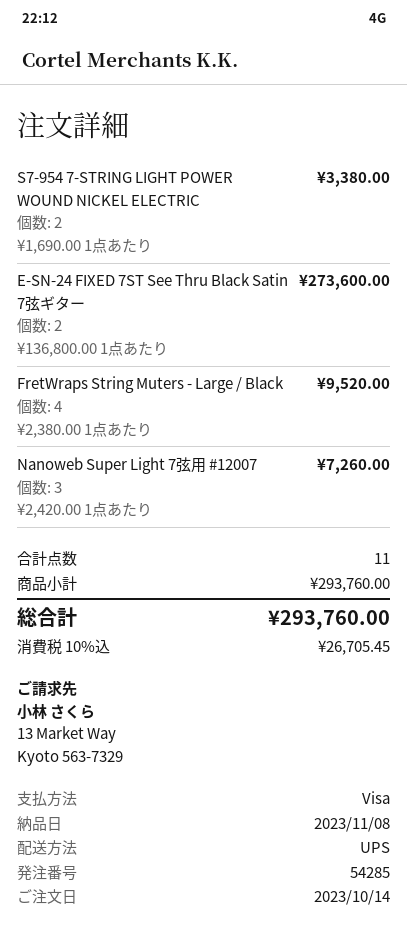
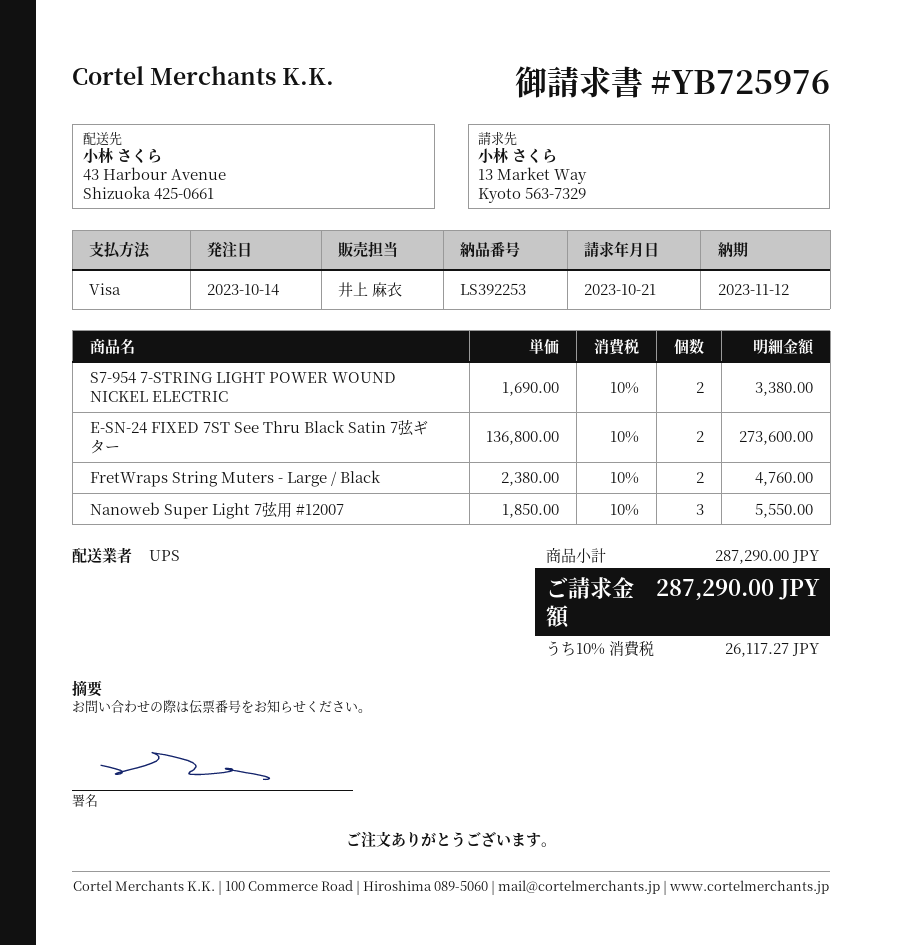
delivery date: 2023-11-08 -> 2023-11-12
FretWraps String Muters - Large / Black: 4 x 2380.00 = 9520.00 -> 2 x 2380.00 = 4760.00
Nanoweb Super Light 7弦用 #12007: 3 x 2420.00 = 7260.00 -> 3 x 1850.00 = 5550.00
subtotal: 293760.00 -> 287290.00
tax: 10% = 26705.45 -> 10% = 26117.27
total: 293760.00 -> 287290.00

